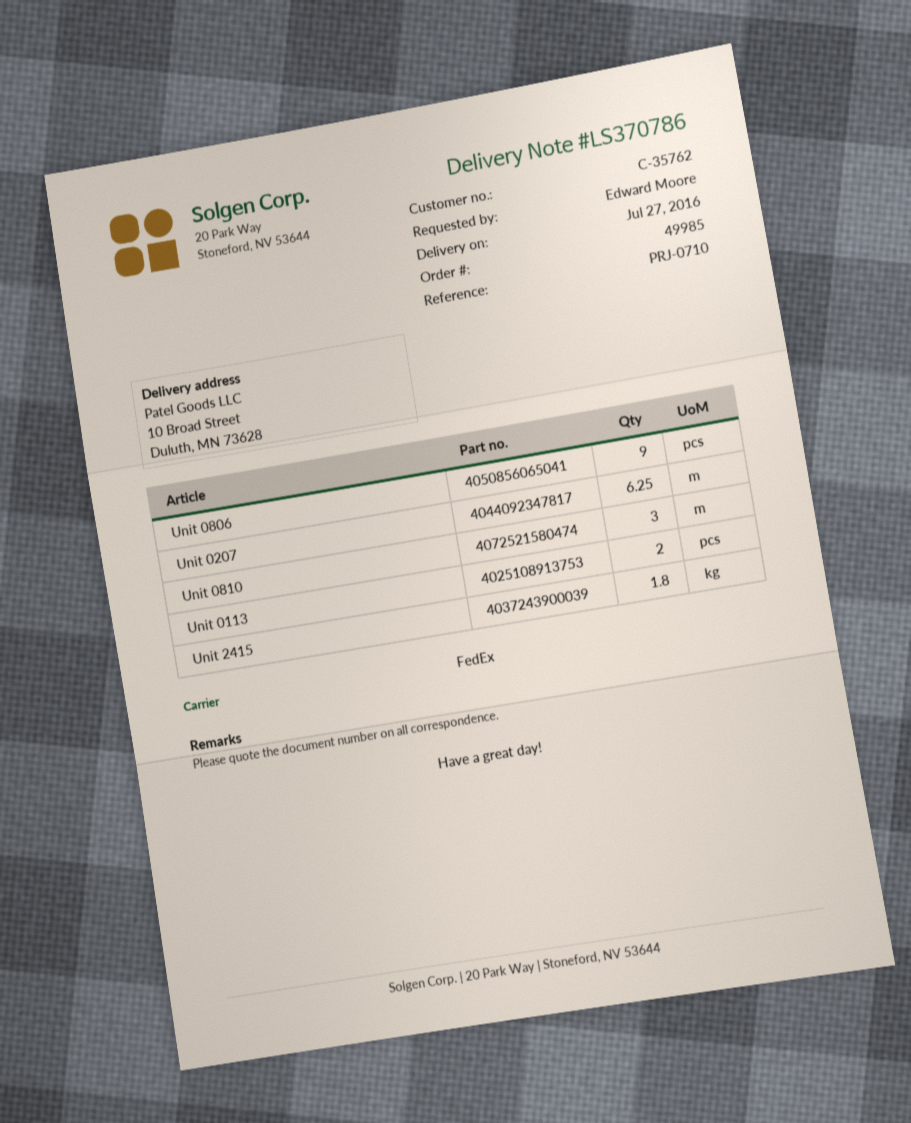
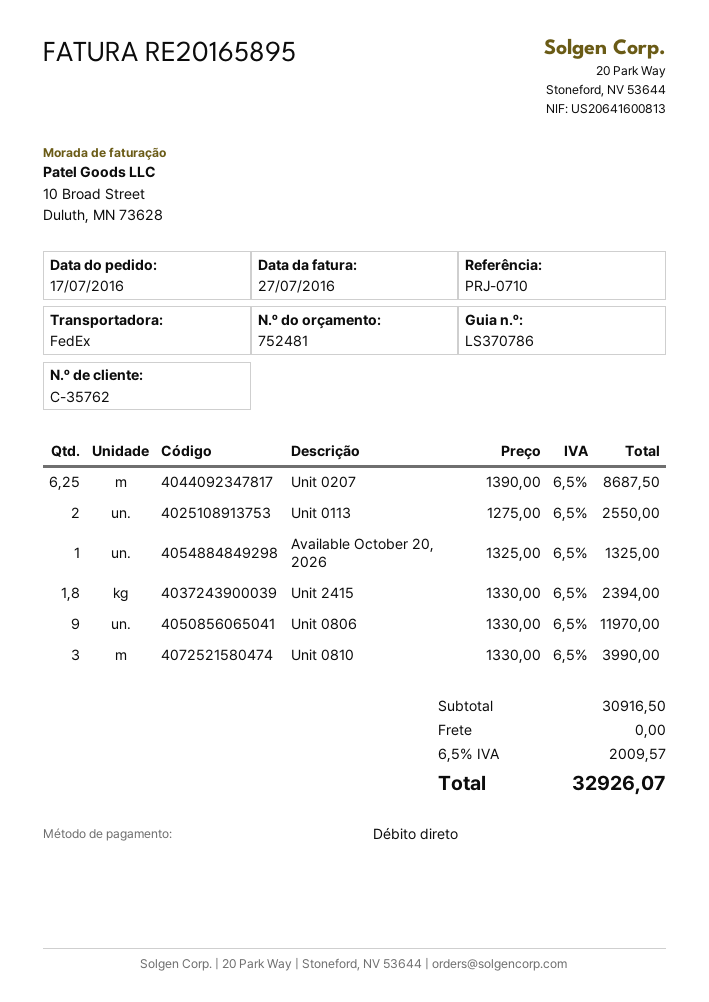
Available October 20, 2026: none -> 1

